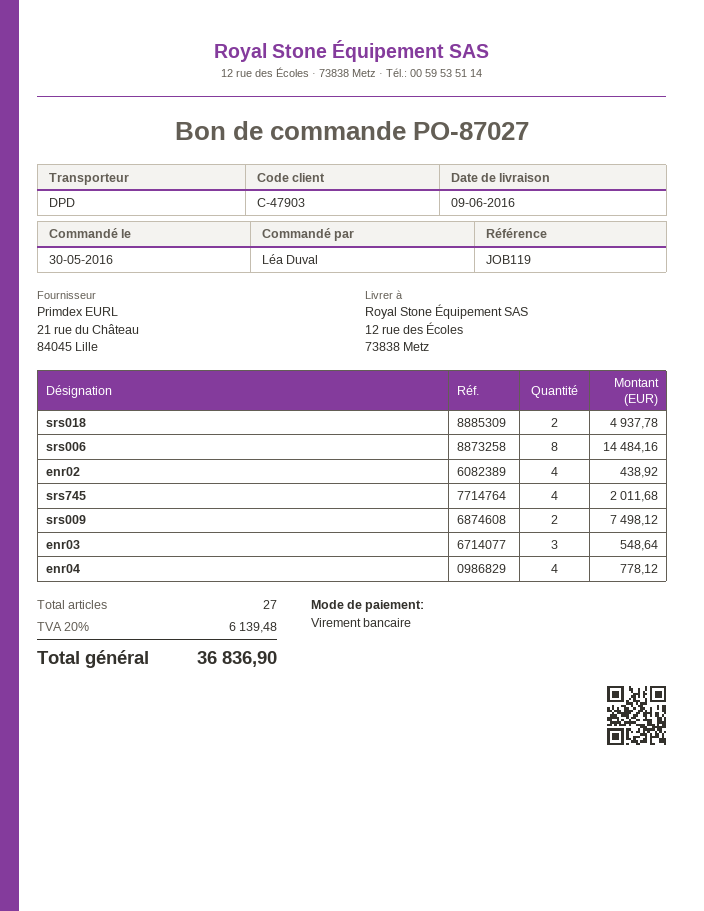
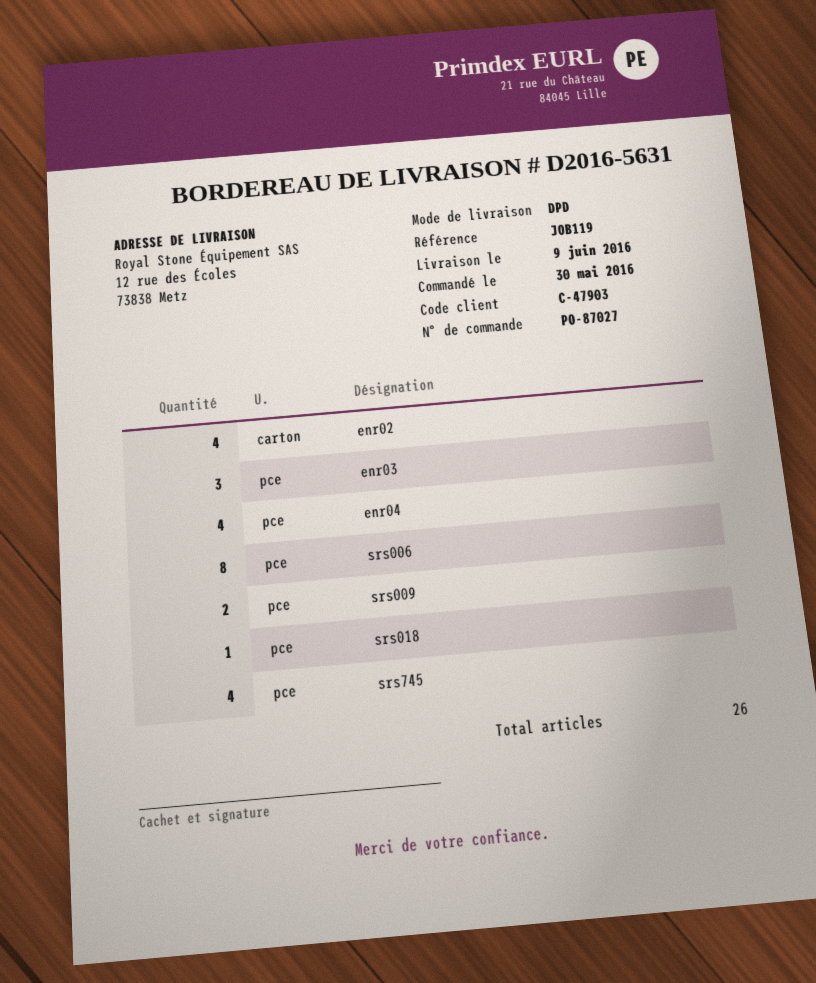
srs018: 2 -> 1
total quantity: 27 -> 26

